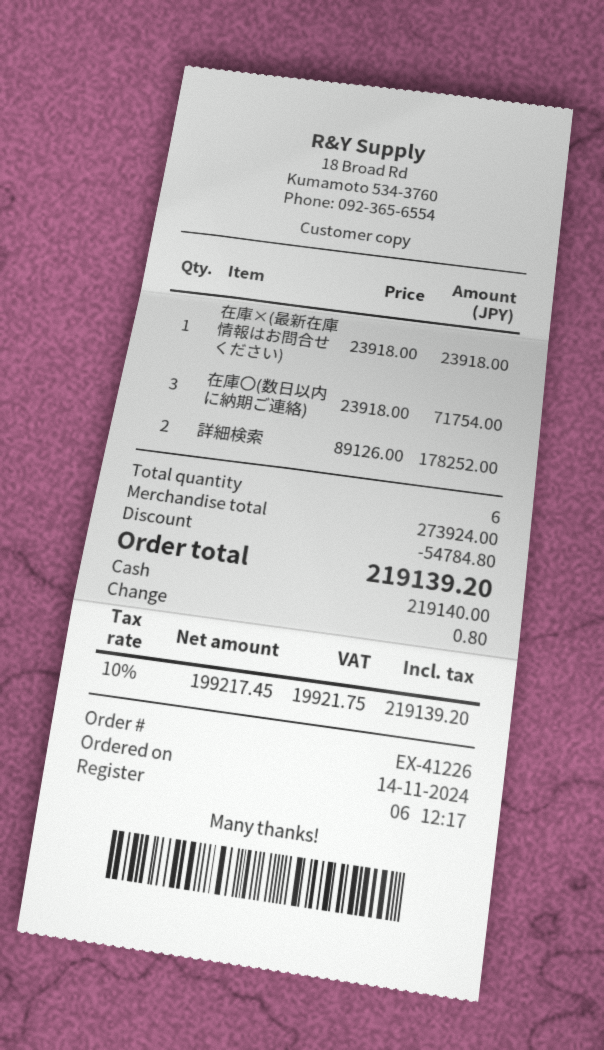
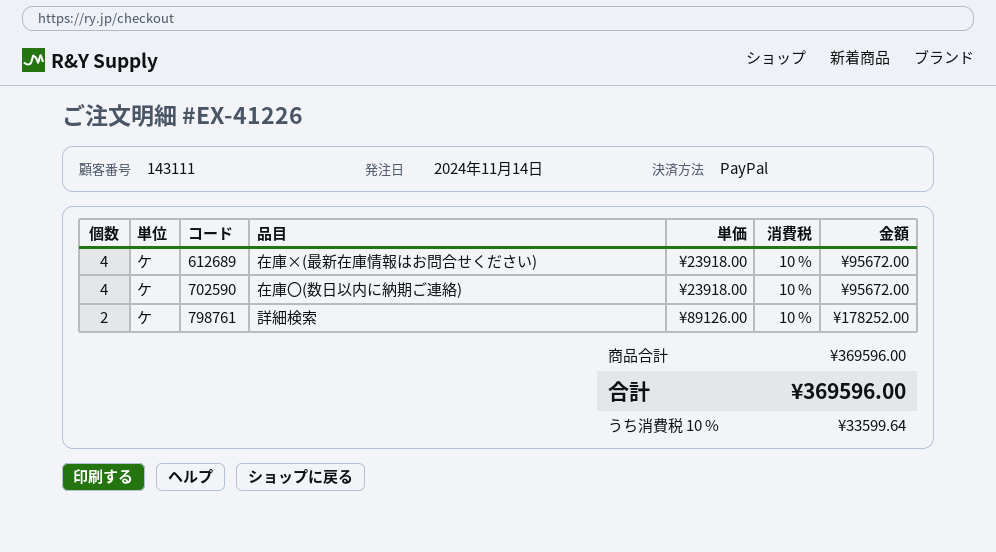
payment method: cash -> PayPal
在庫×(最新在庫情報はお問合せください): 1 x 23918.00 = 23918.00 -> 4 x 23918.00 = 95672.00
在庫〇(数日以内に納期ご連絡): 3 x 23918.00 = 71754.00 -> 4 x 23918.00 = 95672.00
subtotal: 273924.00 -> 369596.00
discount: 54784.80 -> none
tax: 10% = 19921.75 -> 10% = 33599.64
total: 219139.20 -> 369596.00

